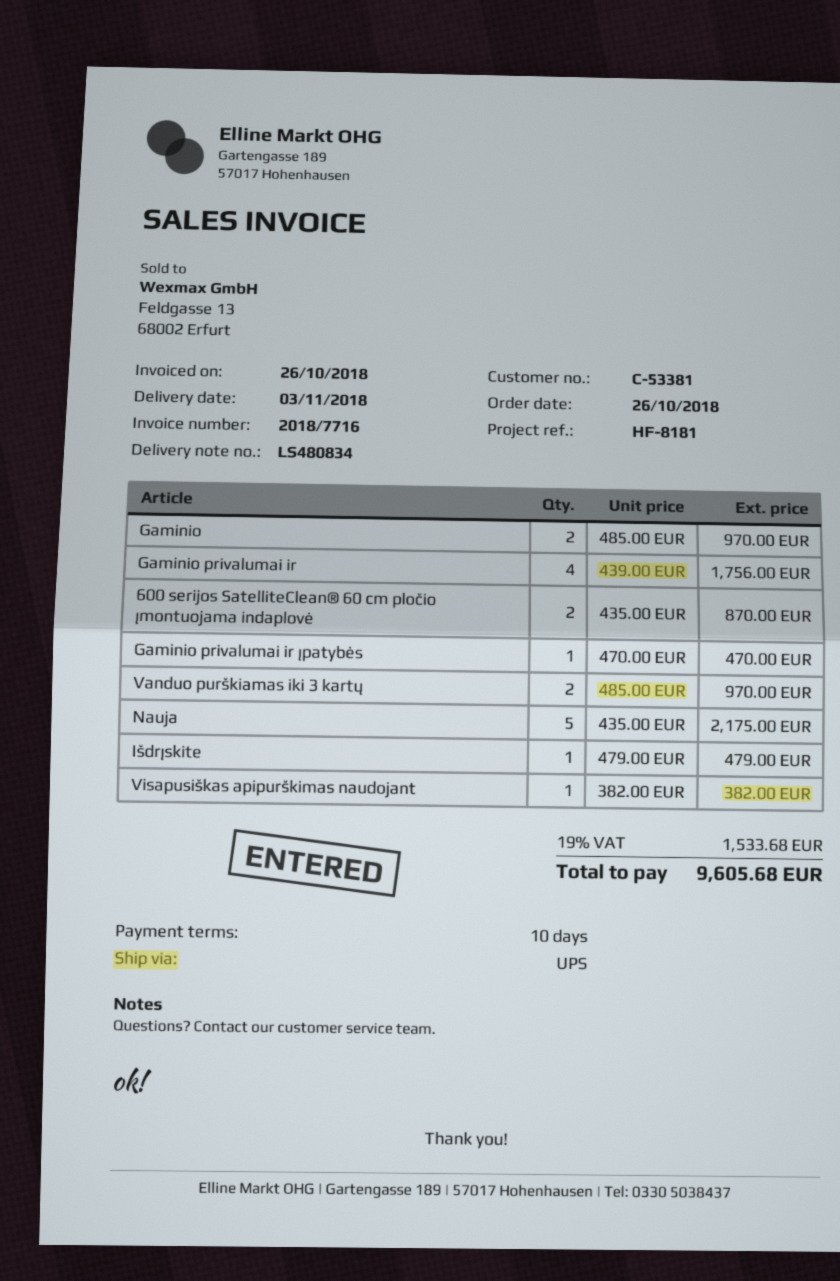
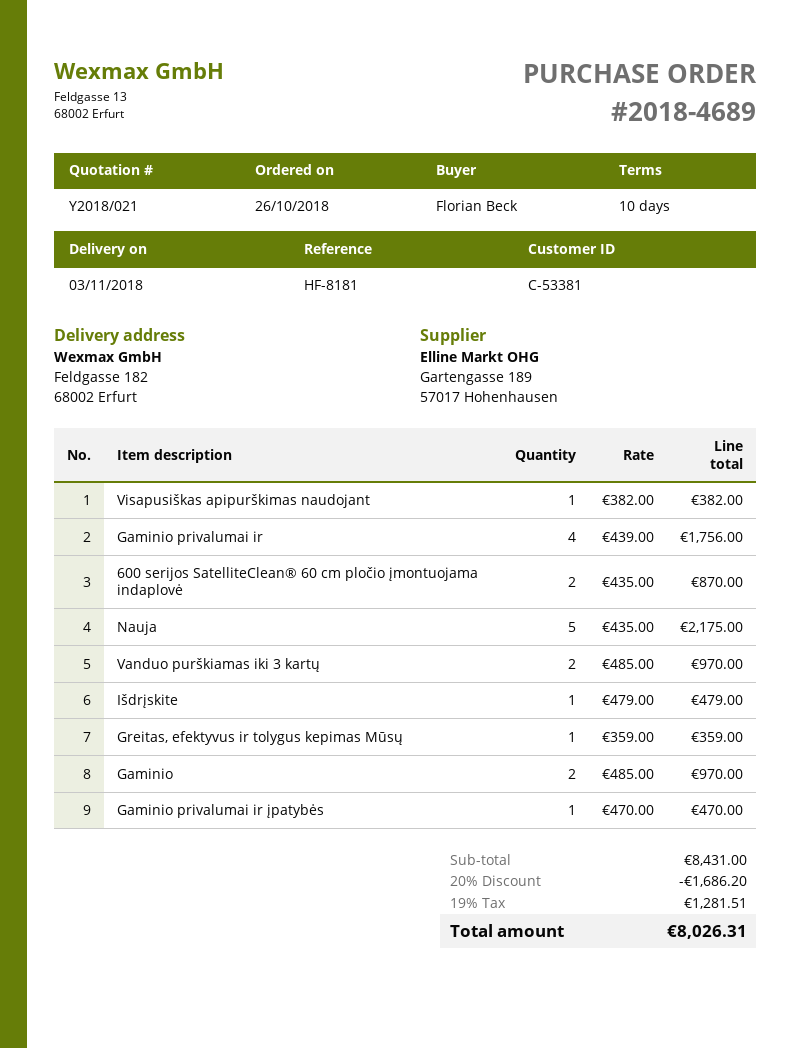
Greitas, efektyvus ir tolygus kepimas Mūsų: none -> 1 x 359.00 = 359.00
discount: none -> 20% = 1686.20
tax: 19% = 1533.68 -> 19% = 1281.51
total: 9605.68 -> 8026.31

